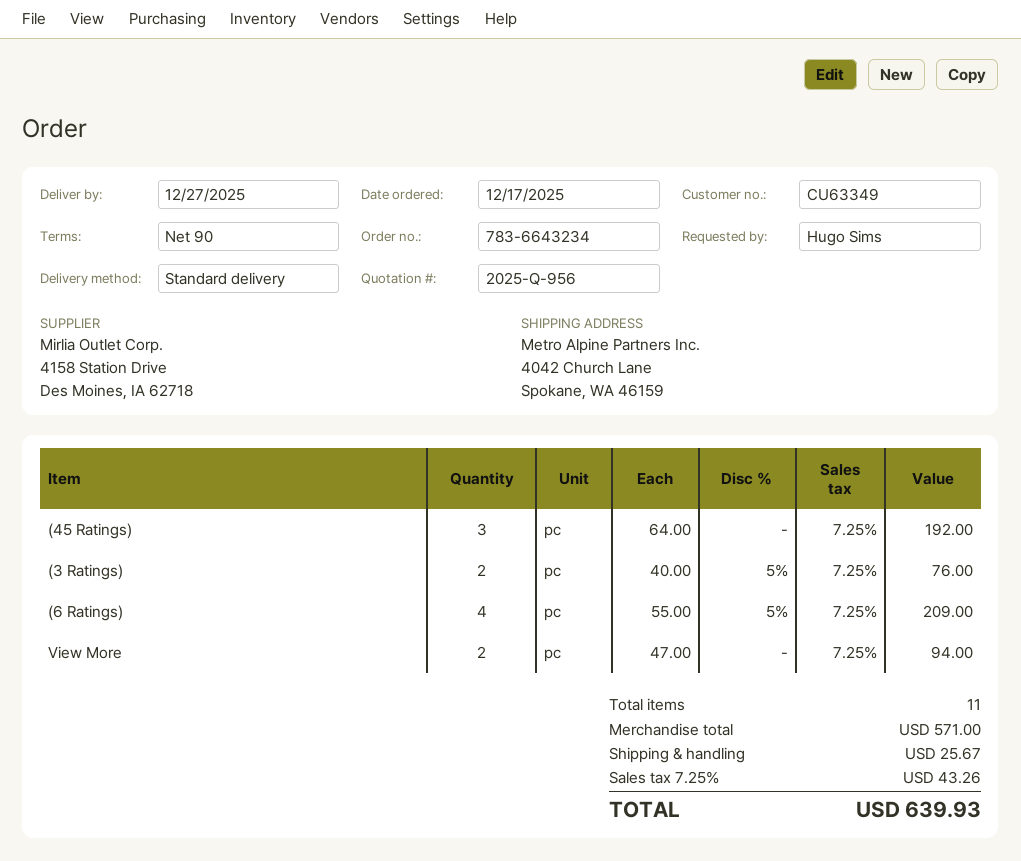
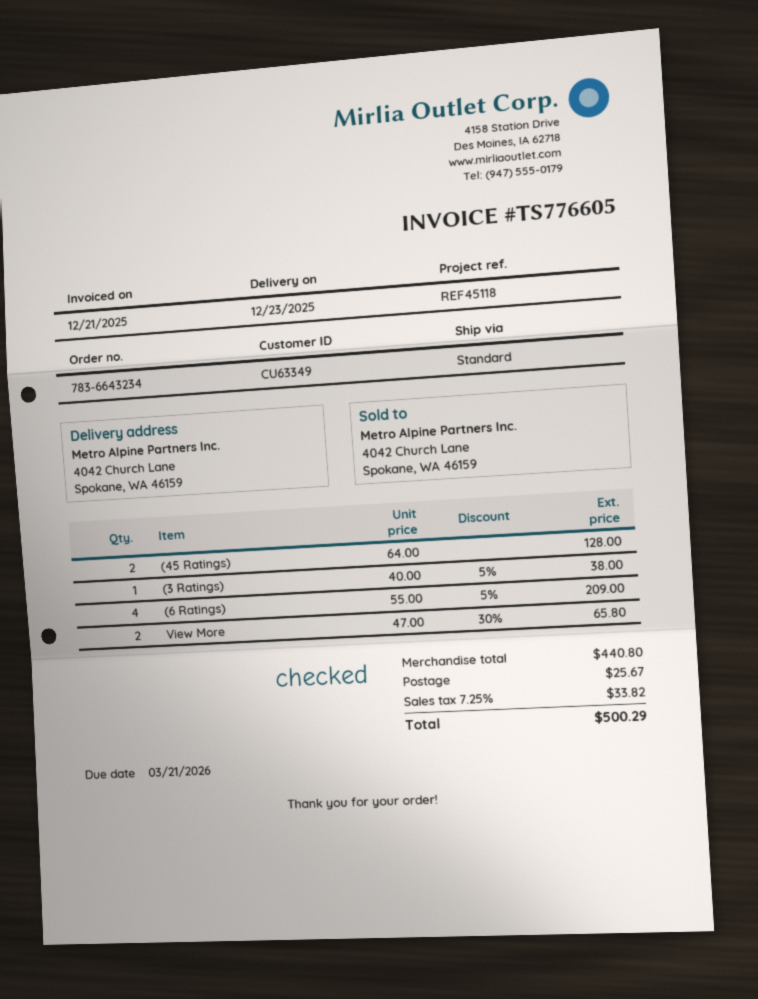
delivery date: 2025-12-27 -> 2025-12-23
(45 Ratings): 3 x 64.00 = 192.00 -> 2 x 64.00 = 128.00
(3 Ratings): 2 x 40.00 - 5% = 76.00 -> 1 x 40.00 - 5% = 38.00
View More: 2 x 47.00 = 94.00 -> 2 x 47.00 - 30% = 65.80
subtotal: 571.00 -> 440.80
tax: 7.25% = 43.26 -> 7.25% = 33.82
total: 639.93 -> 500.29

